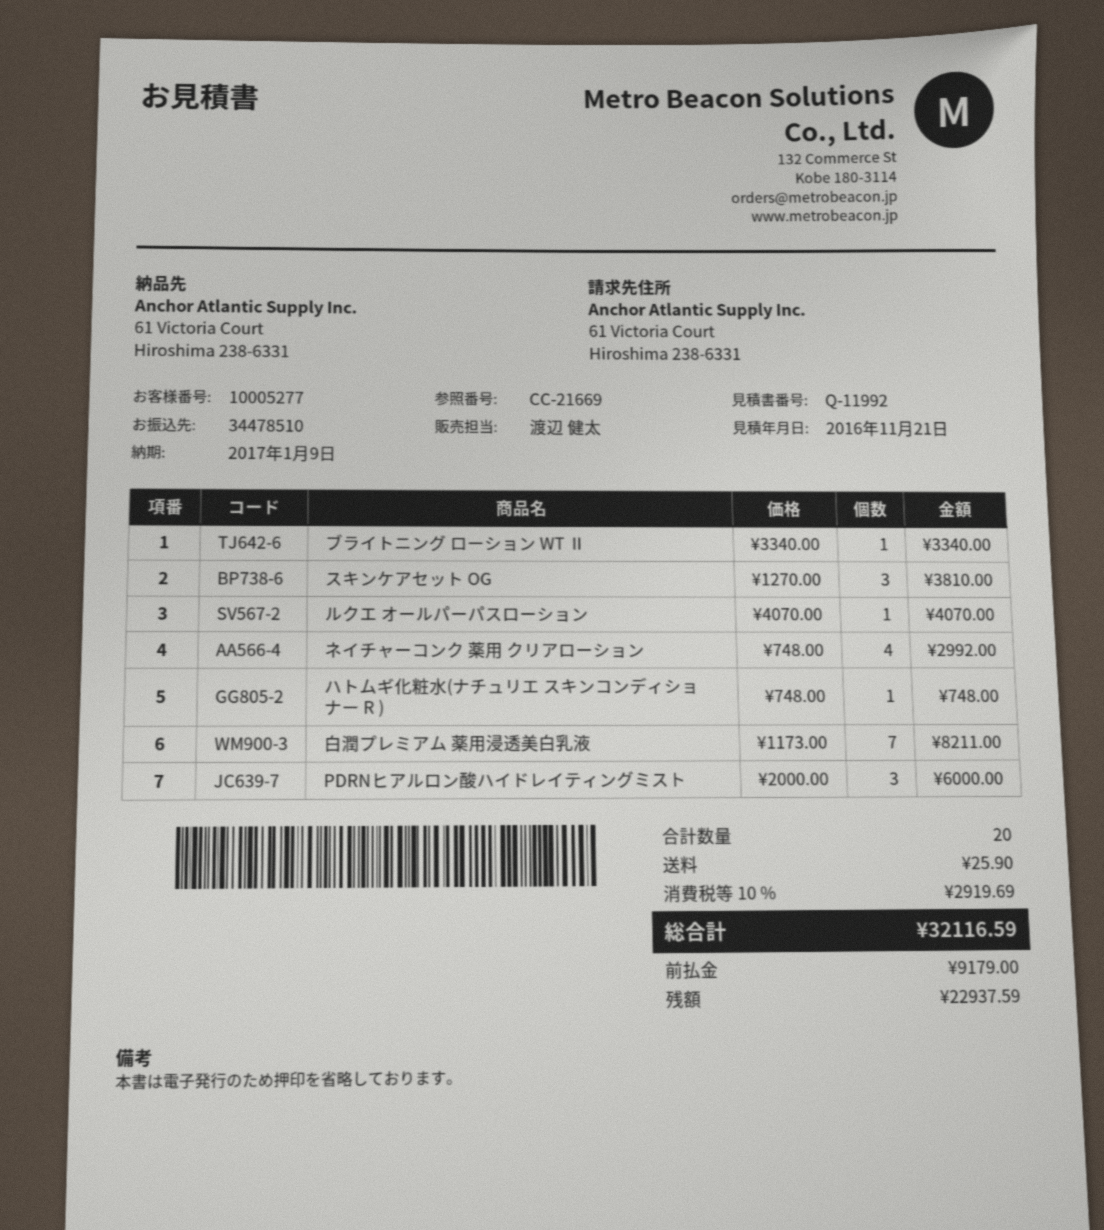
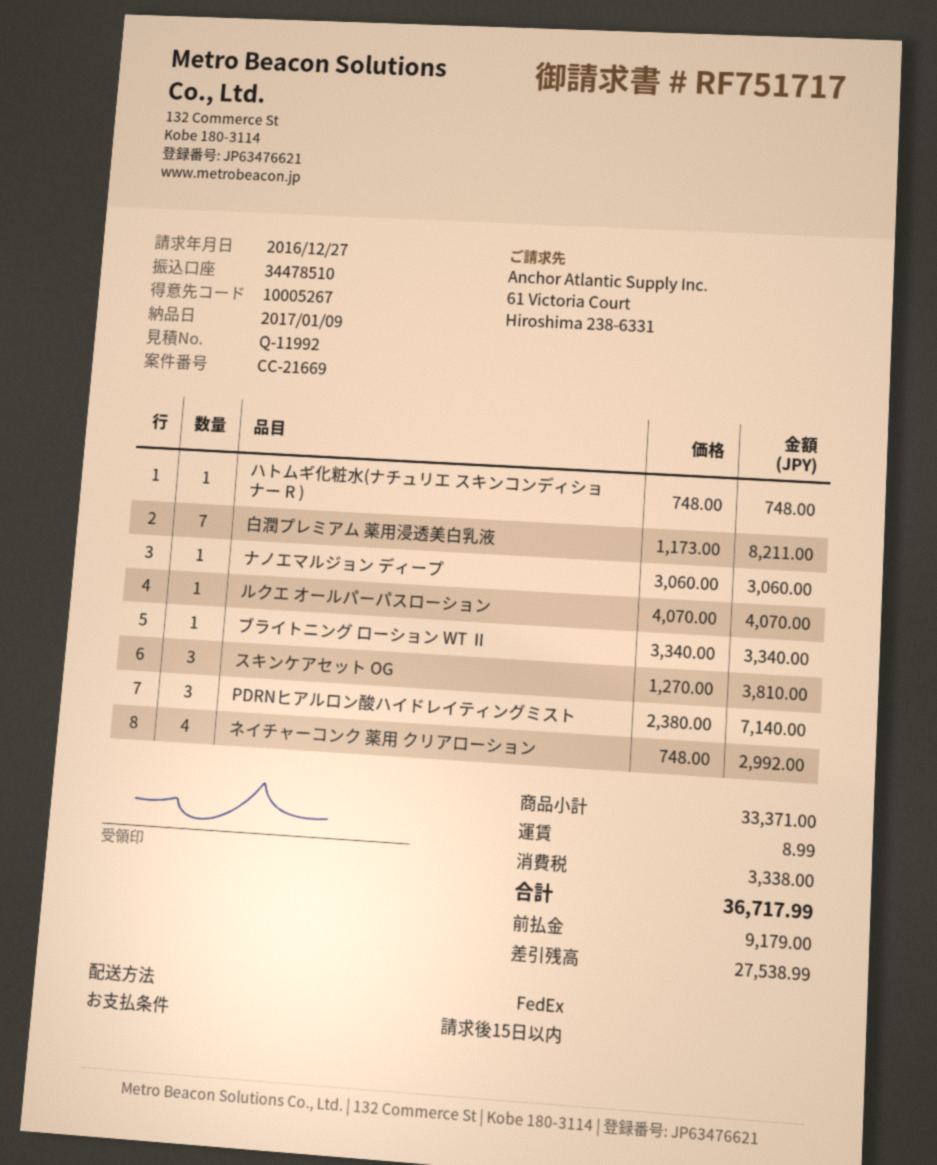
customer number: 10005277 -> 10005267
PDRNヒアルロン酸ハイドレイティングミスト: 3 x 2000.00 = 6000.00 -> 3 x 2380.00 = 7140.00
ナノエマルジョン ディープ: none -> 1 x 3060.00 = 3060.00
shipping: 25.90 -> 8.99
tax: 2919.69 -> 3338.00
total: 32116.59 -> 36717.99
balance: 22937.59 -> 27538.99

